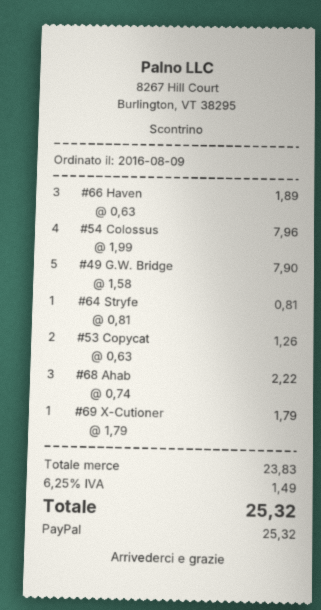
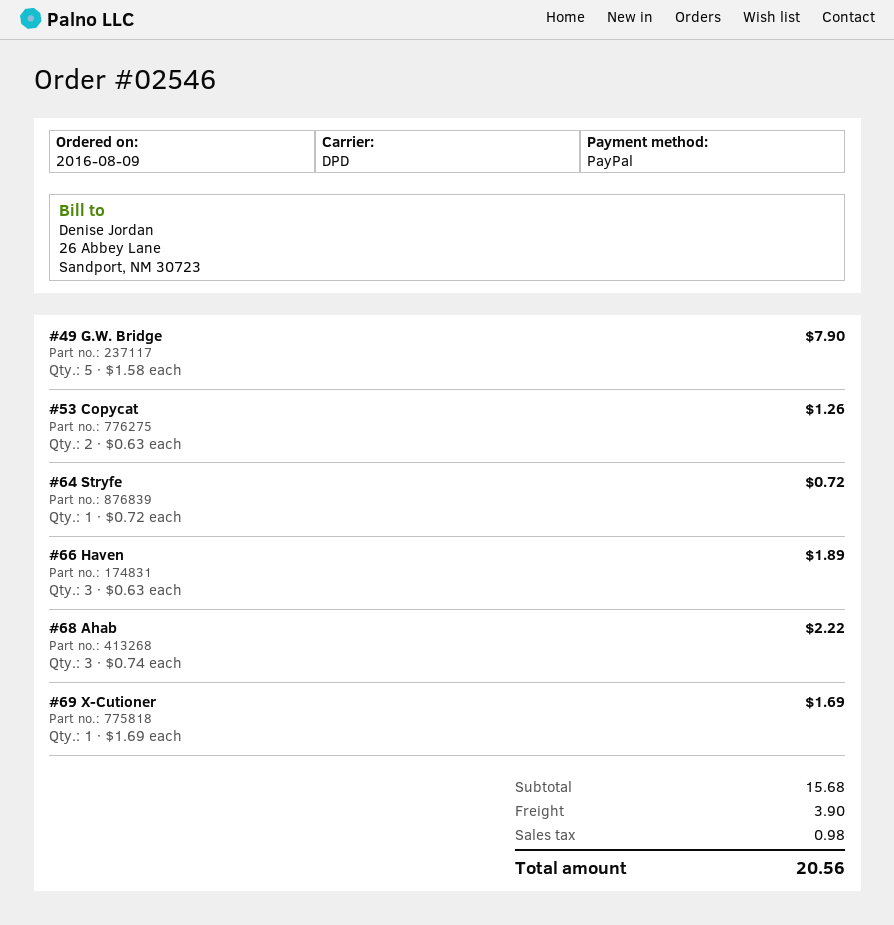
#54 Colossus: 4 x 1.99 = 7.96 -> none
#64 Stryfe: 1 x 0.81 = 0.81 -> 1 x 0.72 = 0.72
#69 X-Cutioner: 1 x 1.79 = 1.79 -> 1 x 1.69 = 1.69
subtotal: 23.83 -> 15.68
shipping: none -> 3.90
tax: 1.49 -> 0.98
total: 25.32 -> 20.56

